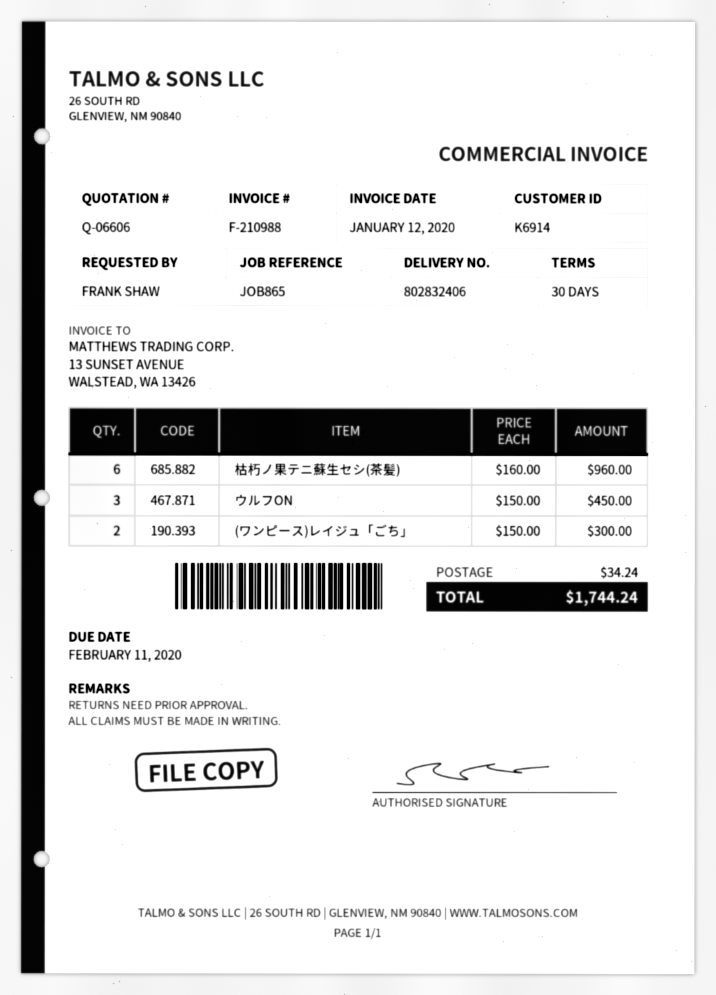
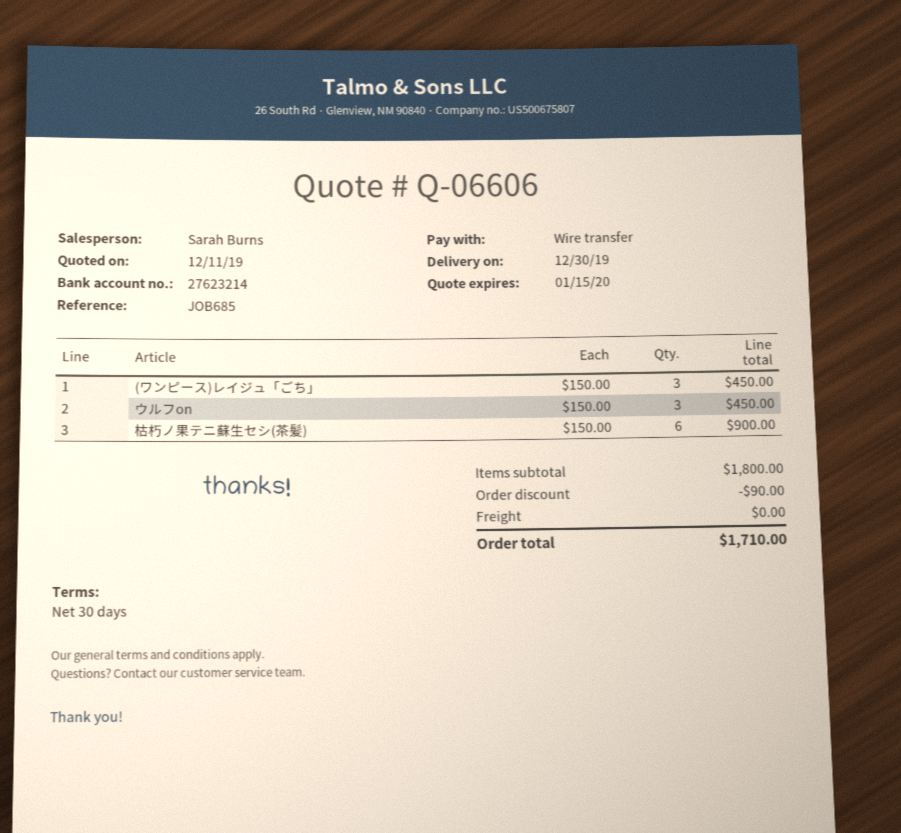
reference: JOB865 -> JOB685
枯朽ノ果テニ蘇生セシ(茶髪): 6 x 160.00 = 960.00 -> 6 x 150.00 = 900.00
(ワンピース)レイジュ「ごち」: 2 x 150.00 = 300.00 -> 3 x 150.00 = 450.00
discount: none -> 90.00
shipping: 34.24 -> 0.00
total: 1744.24 -> 1710.00

